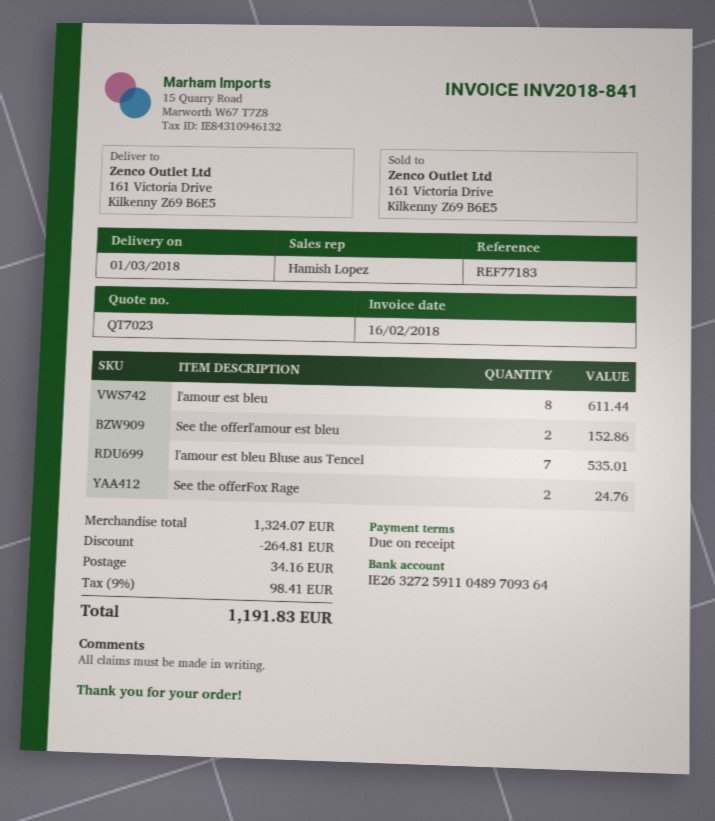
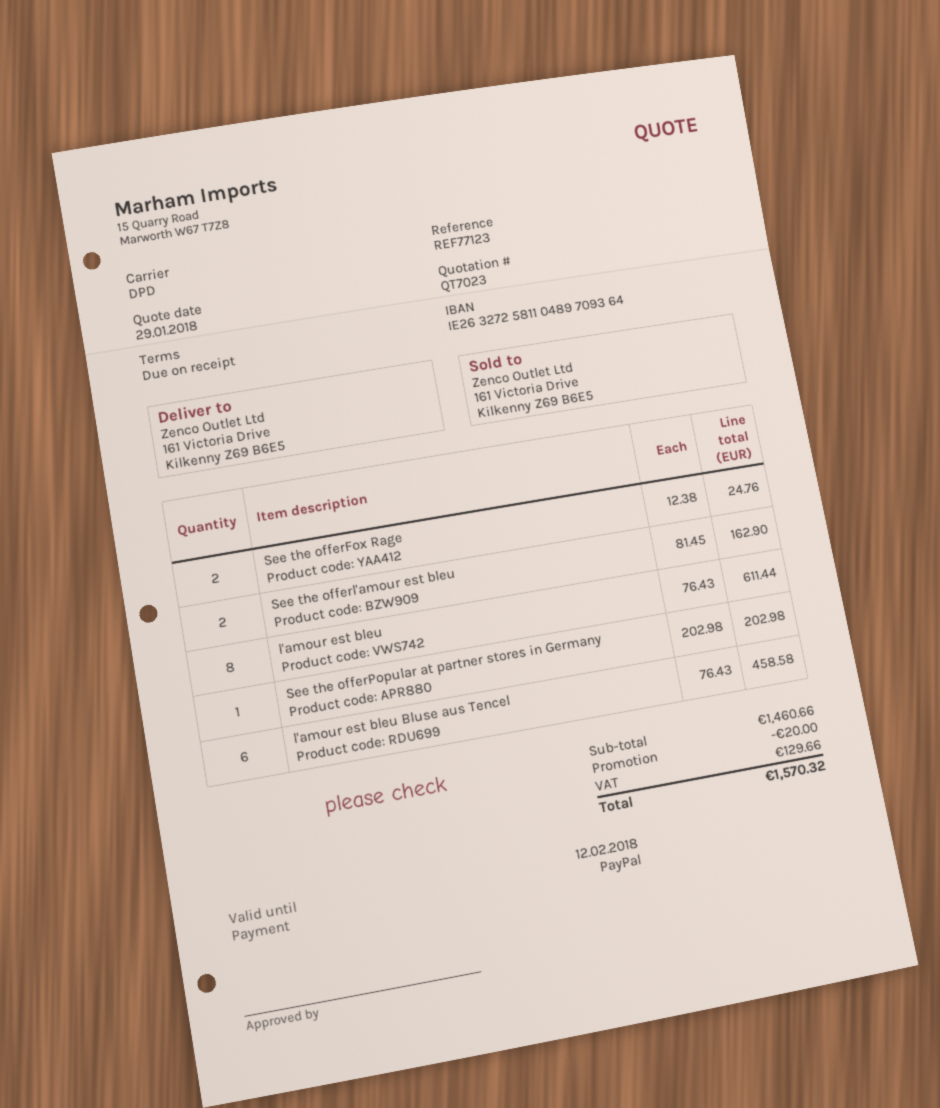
reference: REF77183 -> REF77123
bank account: IE26327259110489709364 -> IE26327258110489709364
See the offerl'amour est bleu: 2 for 152.86 -> 2 for 162.90
l'amour est bleu Bluse aus Tencel: 7 for 535.01 -> 6 for 458.58
See the offerPopular at partner stores in Germany: none -> 1 for 202.98
subtotal: 1324.07 -> 1460.66
discount: 264.81 -> 20.00
shipping: 34.16 -> none
tax: 98.41 -> 129.66
total: 1191.83 -> 1570.32

